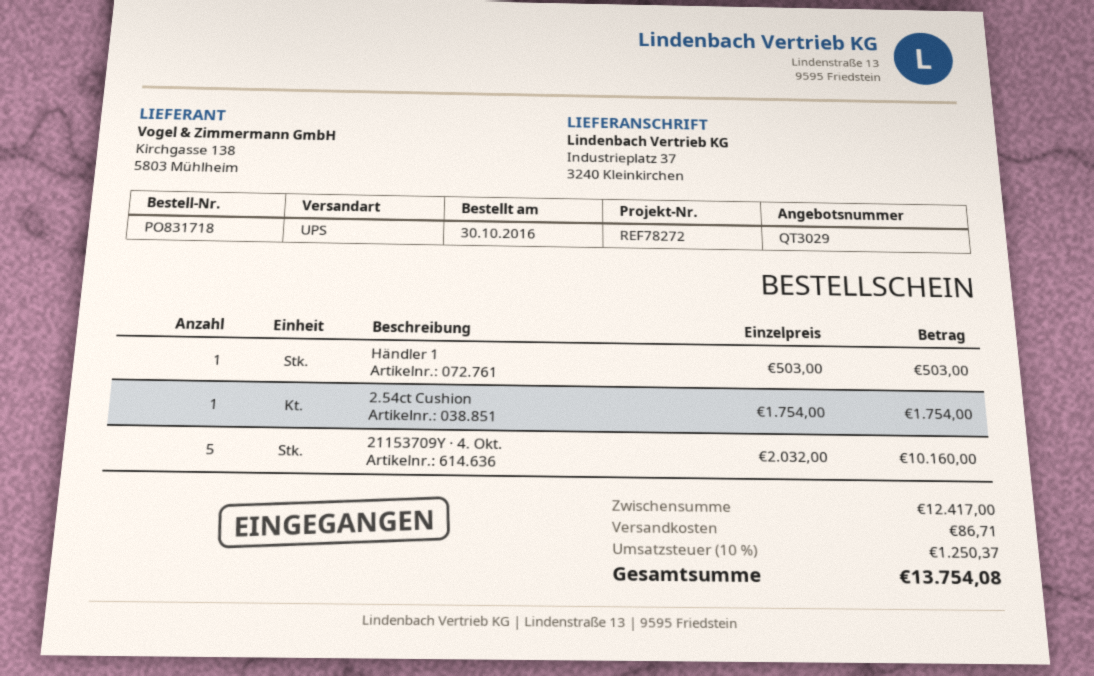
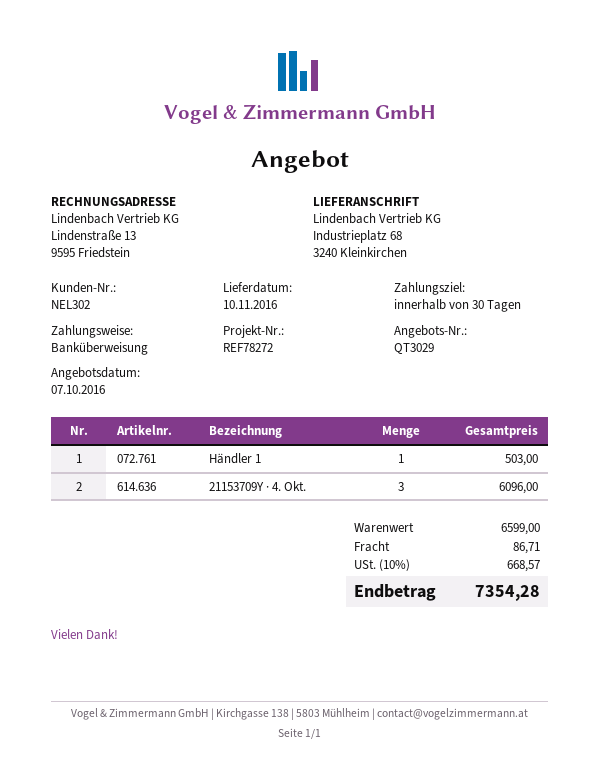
ship to: Industrieplatz 37, 3240 Kleinkirchen -> Industrieplatz 68, 3240 Kleinkirchen
2.54ct Cushion: 1 for 1754.00 -> none
21153709Y · 4. Okt.: 5 for 10160.00 -> 3 for 6096.00
subtotal: 12417.00 -> 6599.00
tax: 10% = 1250.37 -> 10% = 668.57
total: 13754.08 -> 7354.28

